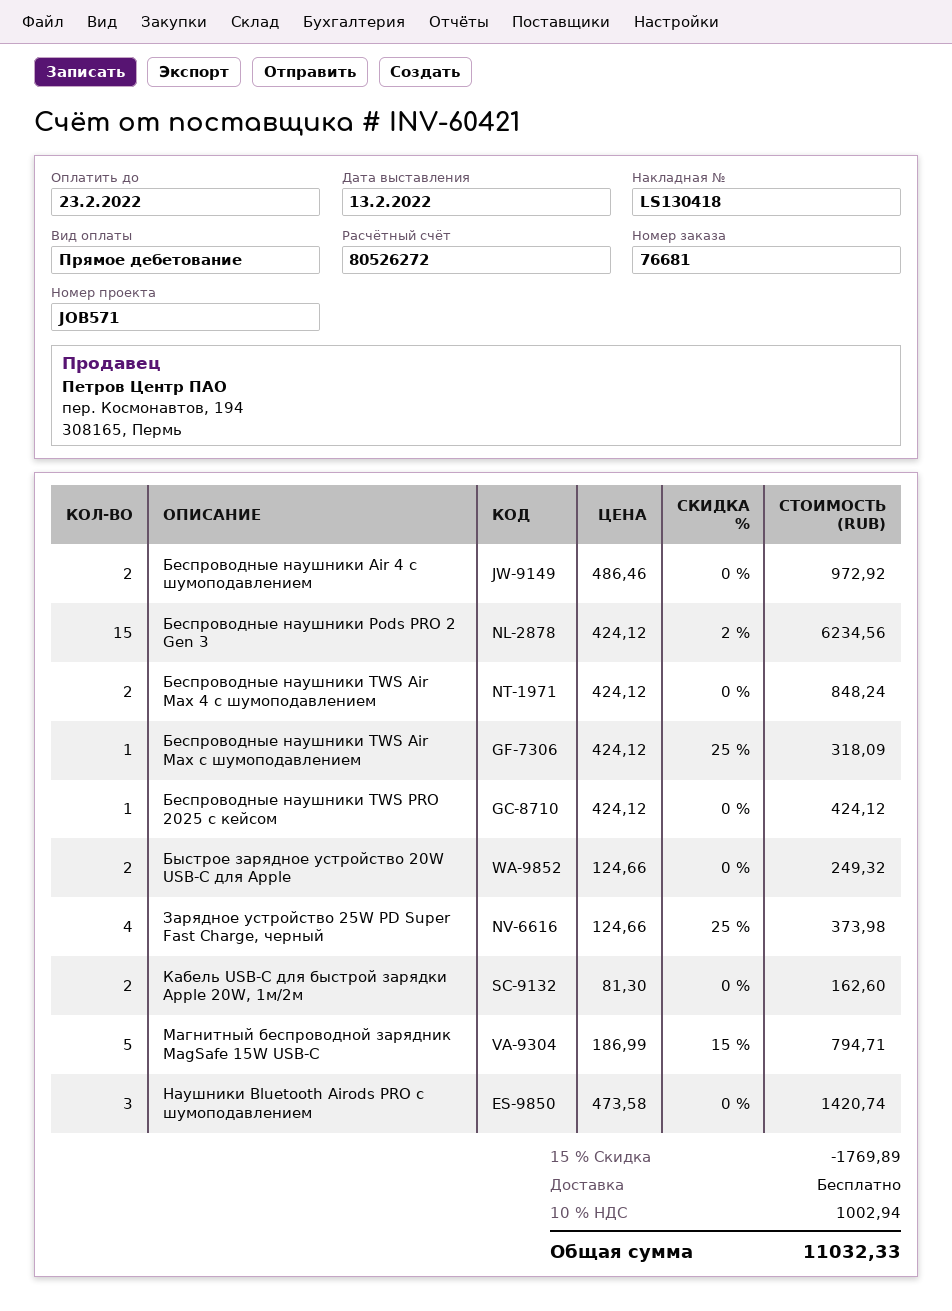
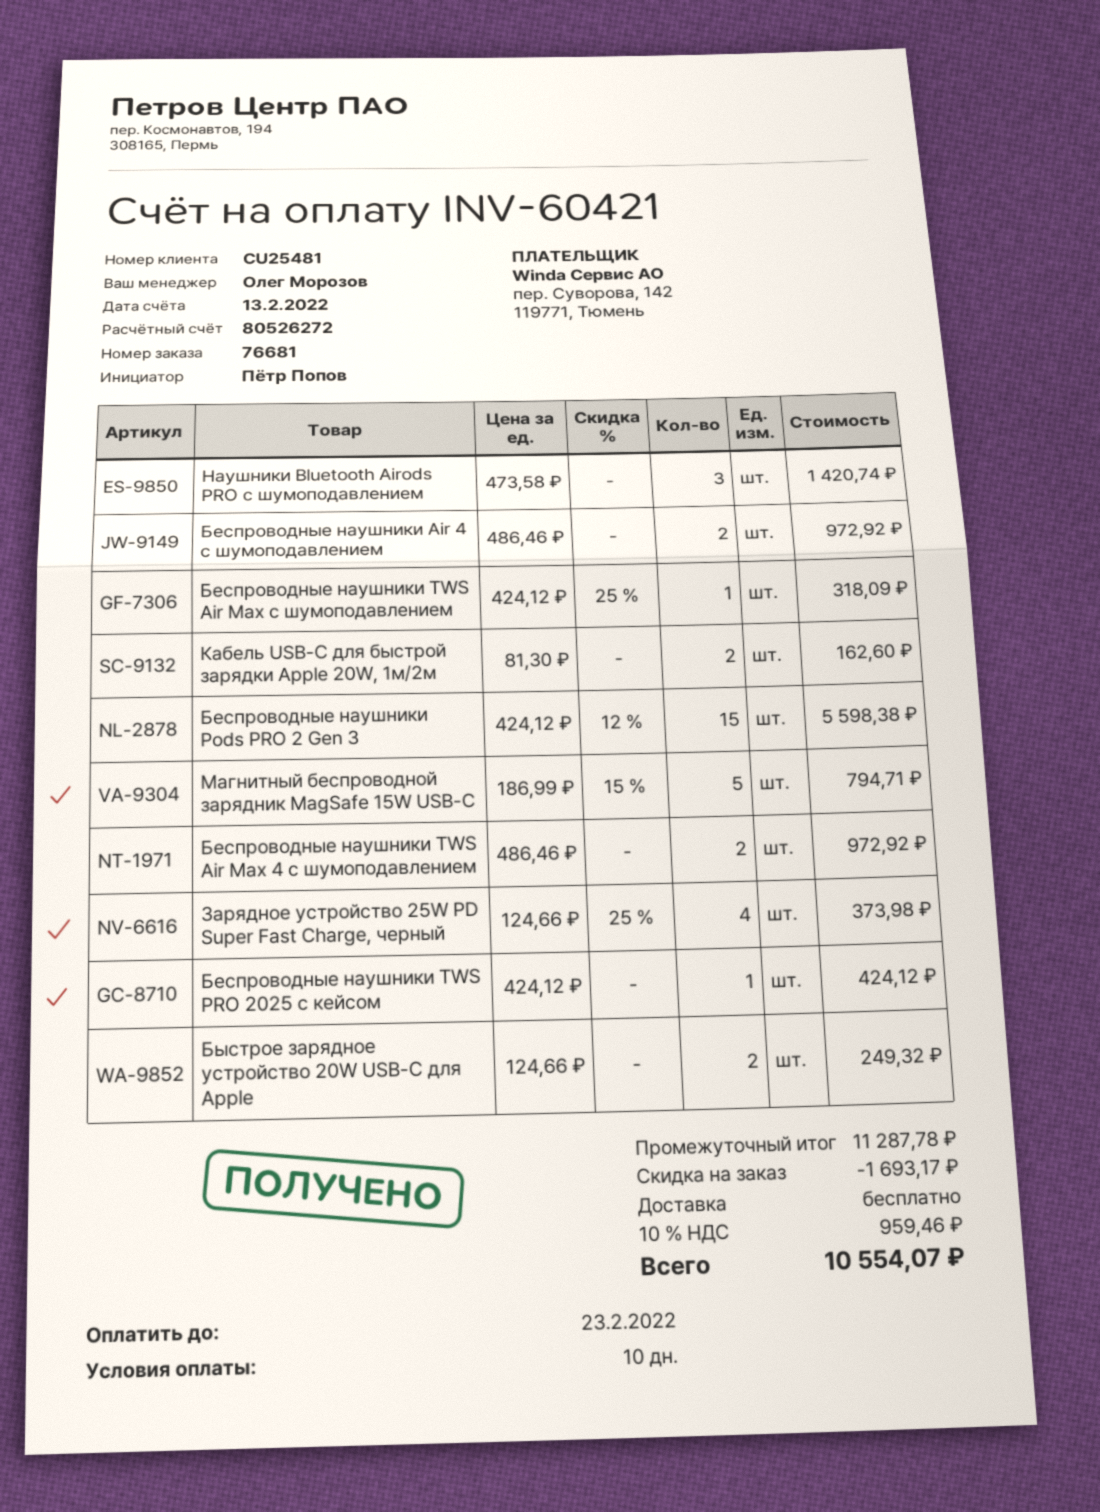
Беспроводные наушники Pods PRO 2 Gen 3: 15 x 424.12 - 2% = 6234.56 -> 15 x 424.12 - 12% = 5598.38
Беспроводные наушники TWS Air Max 4 с шумоподавлением: 2 x 424.12 = 848.24 -> 2 x 486.46 = 972.92
discount: 1769.89 -> 1693.17
tax: 10% = 1002.94 -> 10% = 959.46
total: 11032.33 -> 10554.07

